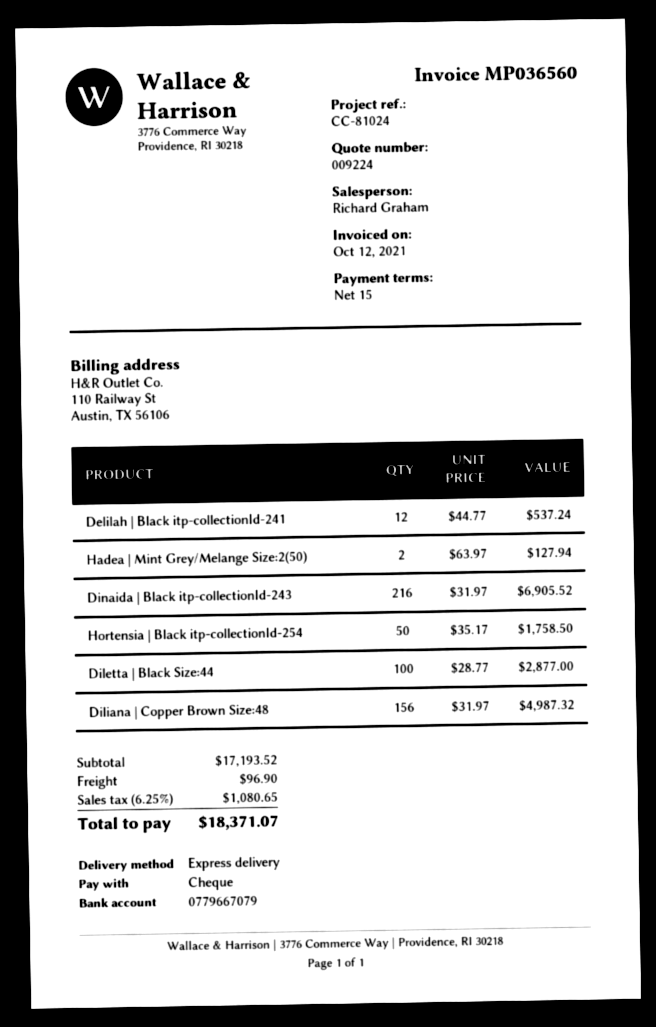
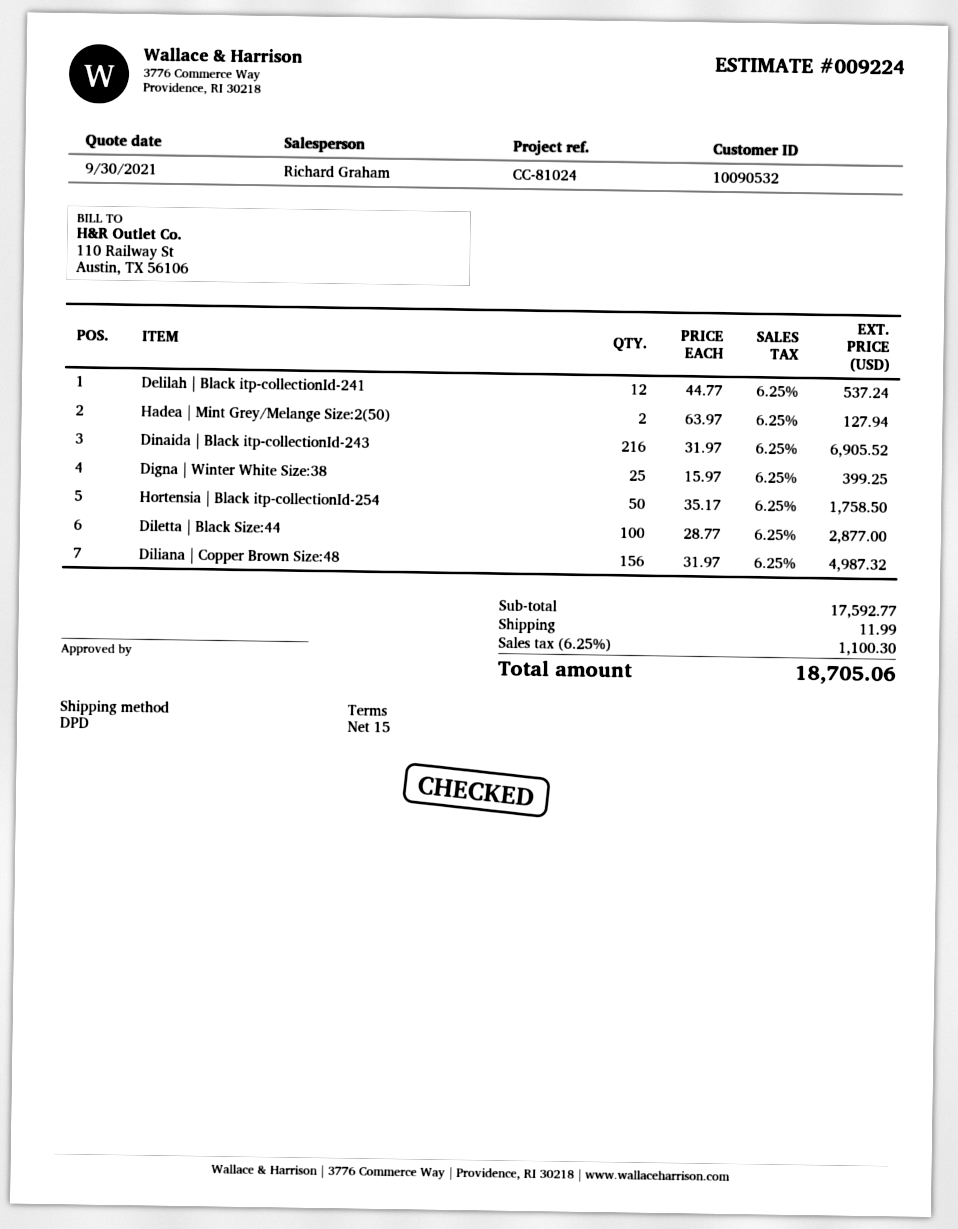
shipping method: express -> DPD
Digna | Winter White Size:38: none -> 25 x 15.97 = 399.25
subtotal: 17193.52 -> 17592.77
shipping: 96.90 -> 11.99
tax: 6.25% = 1080.65 -> 6.25% = 1100.30
total: 18371.07 -> 18705.06

